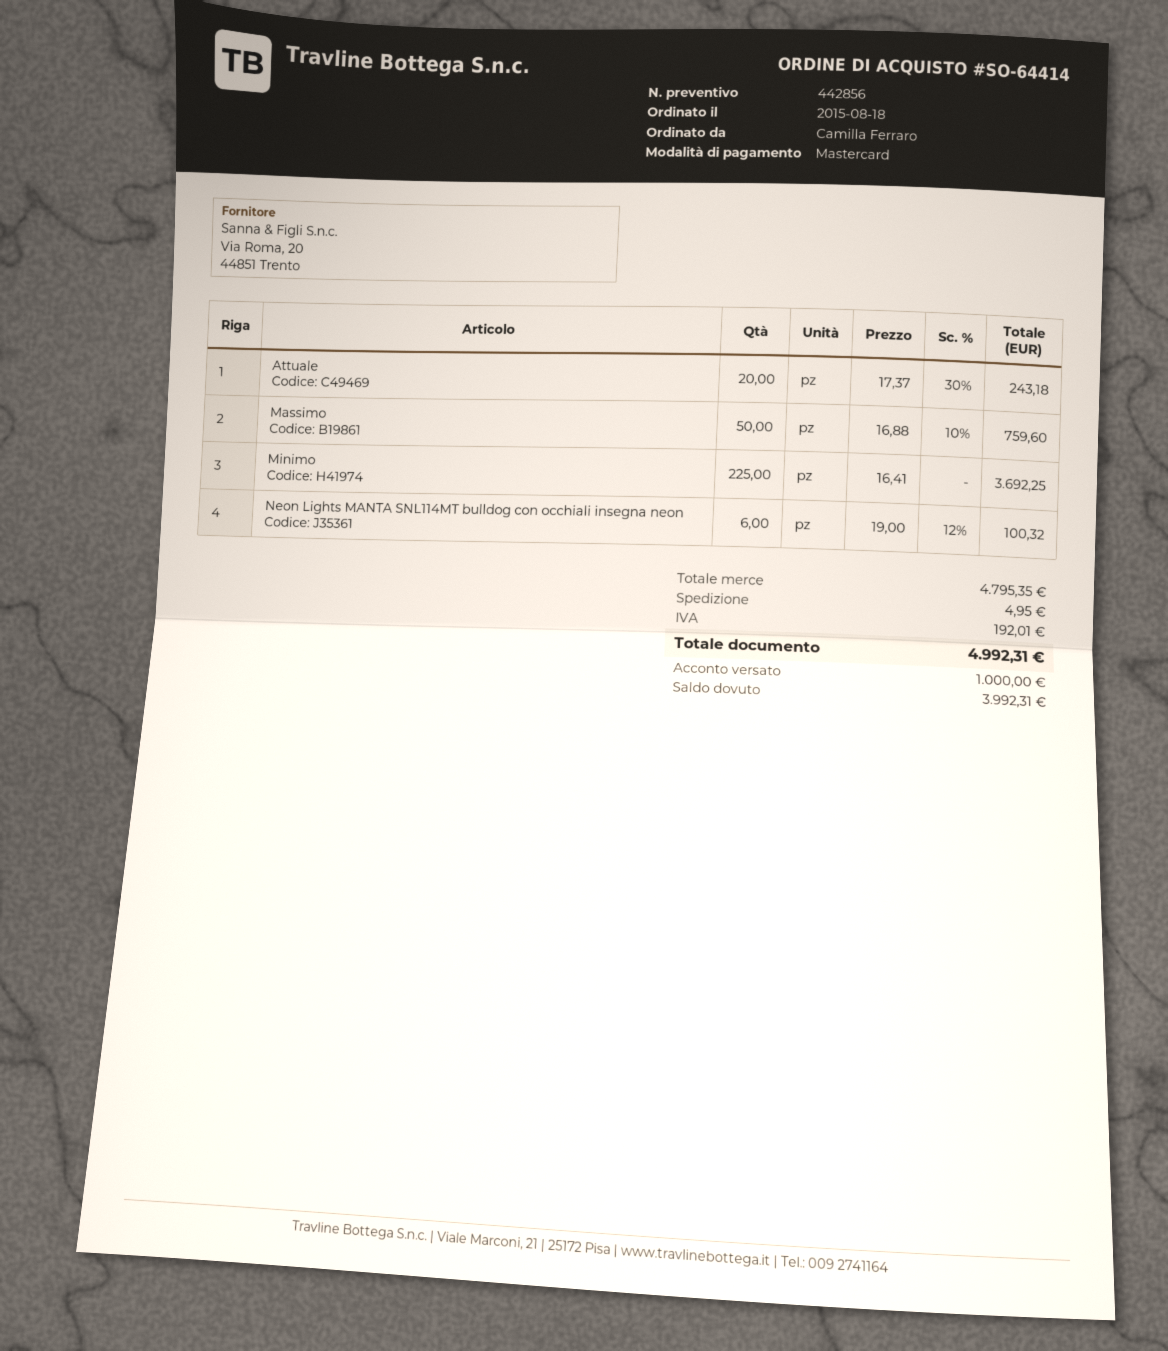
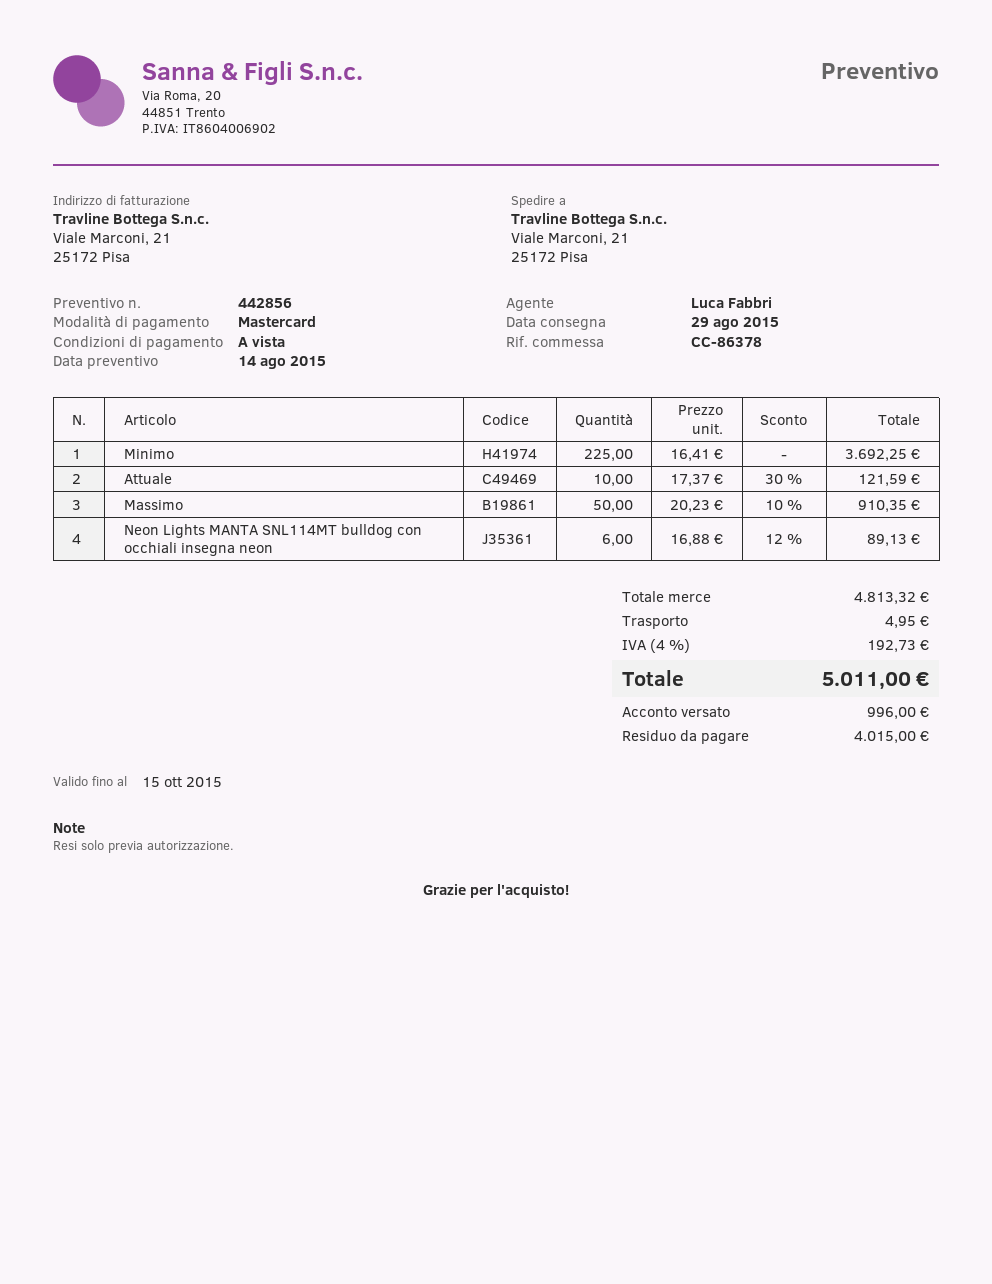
Attuale: 20 x 17.37 - 30% = 243.18 -> 10 x 17.37 - 30% = 121.59
Massimo: 50 x 16.88 - 10% = 759.60 -> 50 x 20.23 - 10% = 910.35
Neon Lights MANTA SNL114MT bulldog con occhiali insegna neon: 6 x 19.00 - 12% = 100.32 -> 6 x 16.88 - 12% = 89.13
subtotal: 4795.35 -> 4813.32
tax: 192.01 -> 192.73
total: 4992.31 -> 5011.00
deposit: 1000.00 -> 996.00
balance: 3992.31 -> 4015.00

